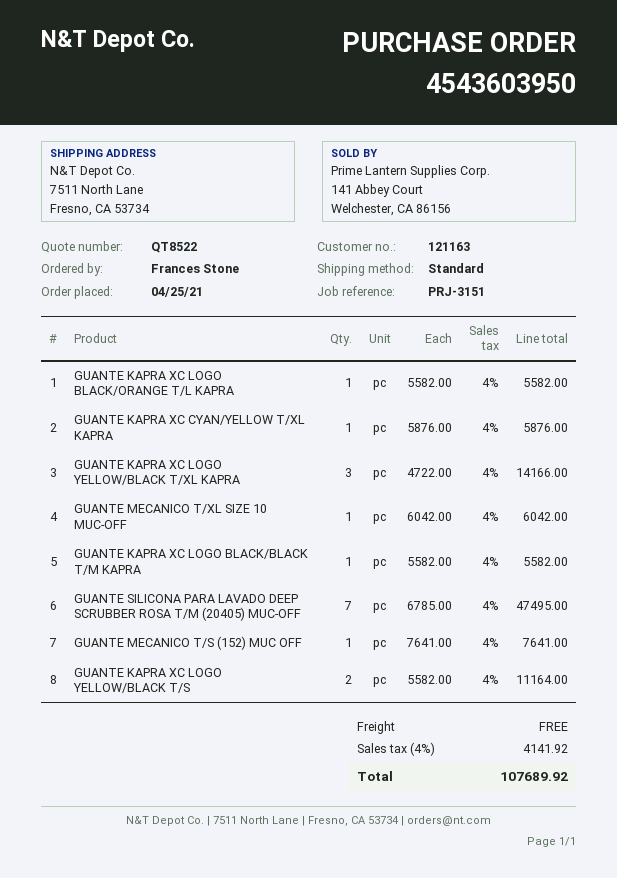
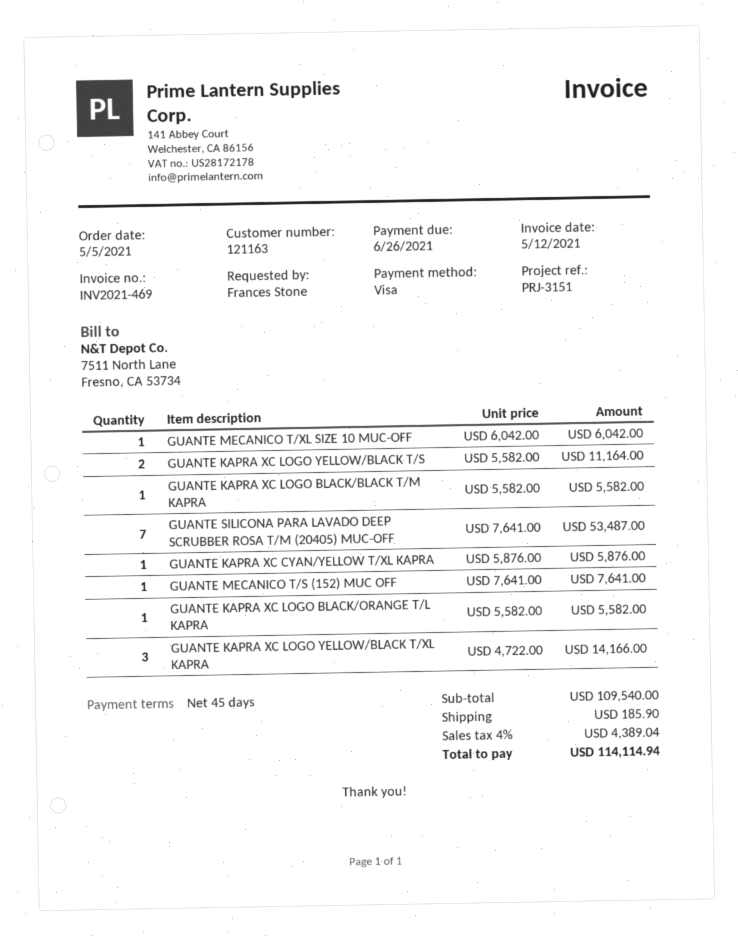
order date: 2021-04-25 -> 2021-05-05
GUANTE SILICONA PARA LAVADO DEEP SCRUBBER ROSA T/M (20405) MUC-OFF: 7 x 6785.00 = 47495.00 -> 7 x 7641.00 = 53487.00
shipping: 0.00 -> 185.90
tax: 4% = 4141.92 -> 4% = 4389.04
total: 107689.92 -> 114114.94

